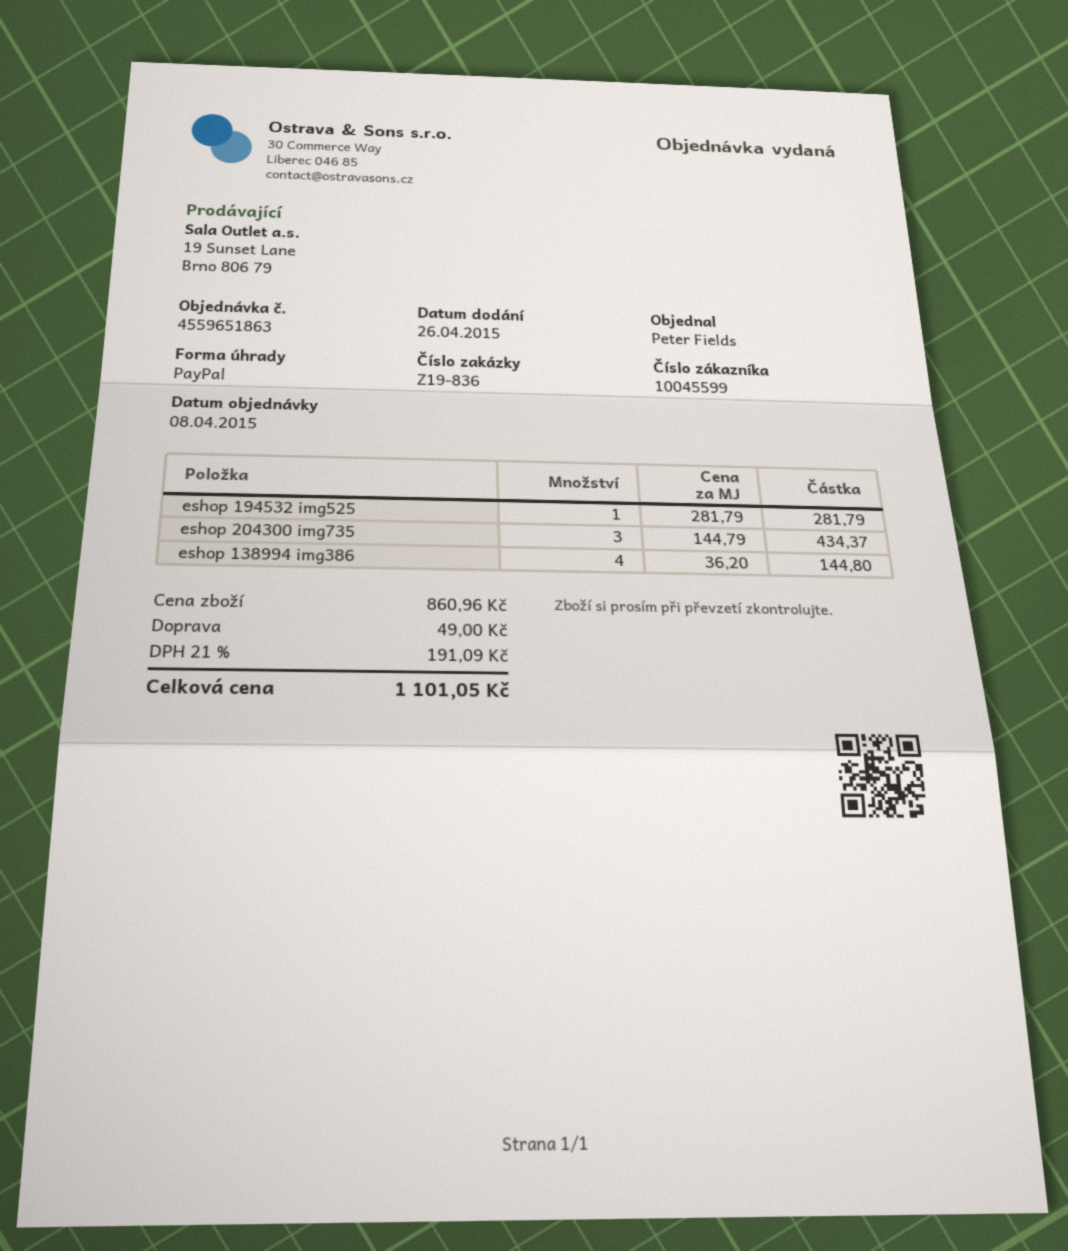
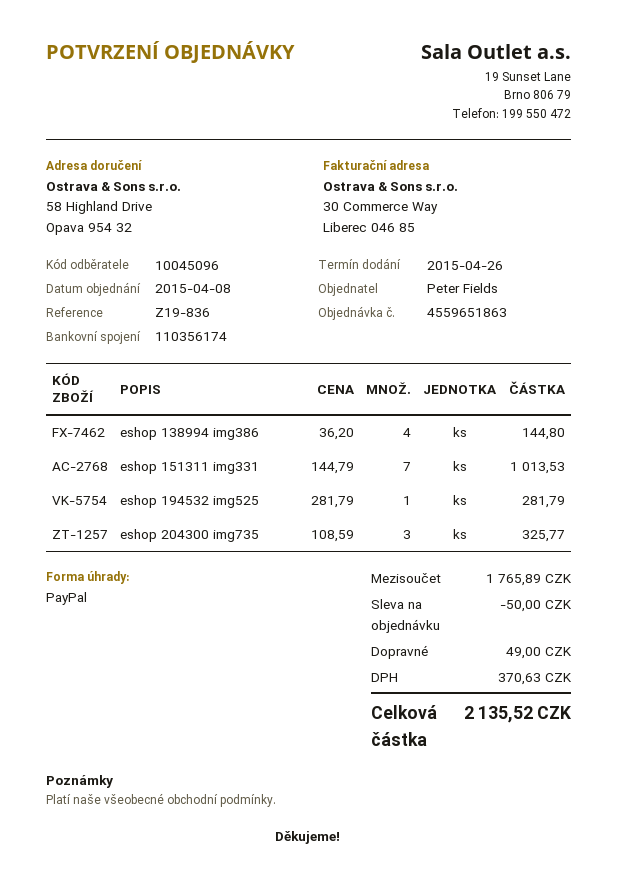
customer number: 10045599 -> 10045096
eshop 204300 img735: 3 x 144.79 = 434.37 -> 3 x 108.59 = 325.77
eshop 151311 img331: none -> 7 x 144.79 = 1013.53
subtotal: 860.96 -> 1765.89
discount: none -> 50.00
tax: 191.09 -> 370.63
total: 1101.05 -> 2135.52

